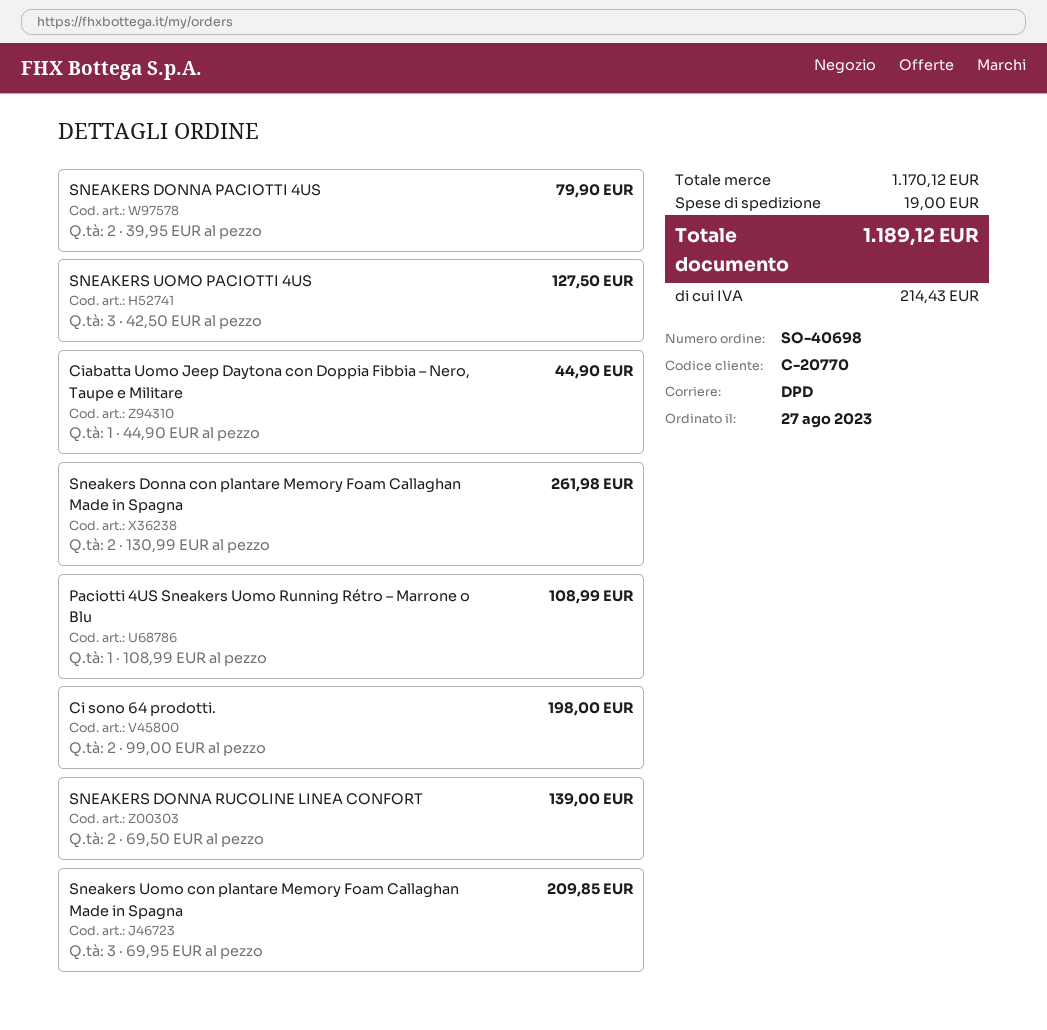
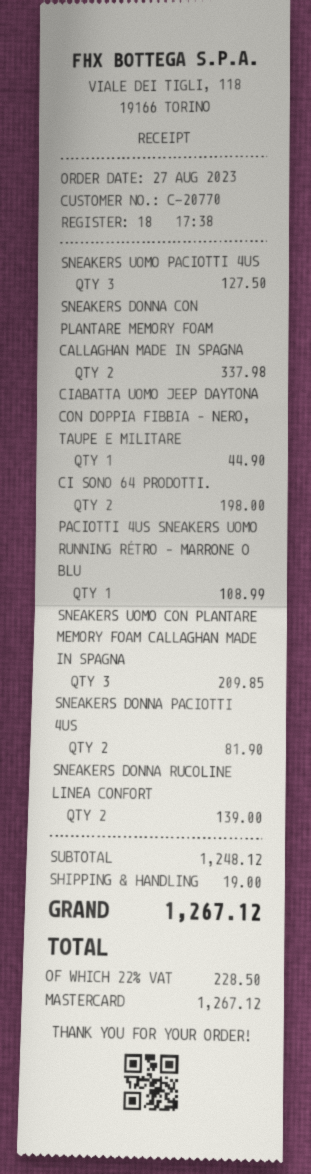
SNEAKERS DONNA PACIOTTI 4US: 2 for 79.90 -> 2 for 81.90
Sneakers Donna con plantare Memory Foam Callaghan Made in Spagna: 2 for 261.98 -> 2 for 337.98
subtotal: 1170.12 -> 1248.12
tax: 214.43 -> 228.50
total: 1189.12 -> 1267.12

